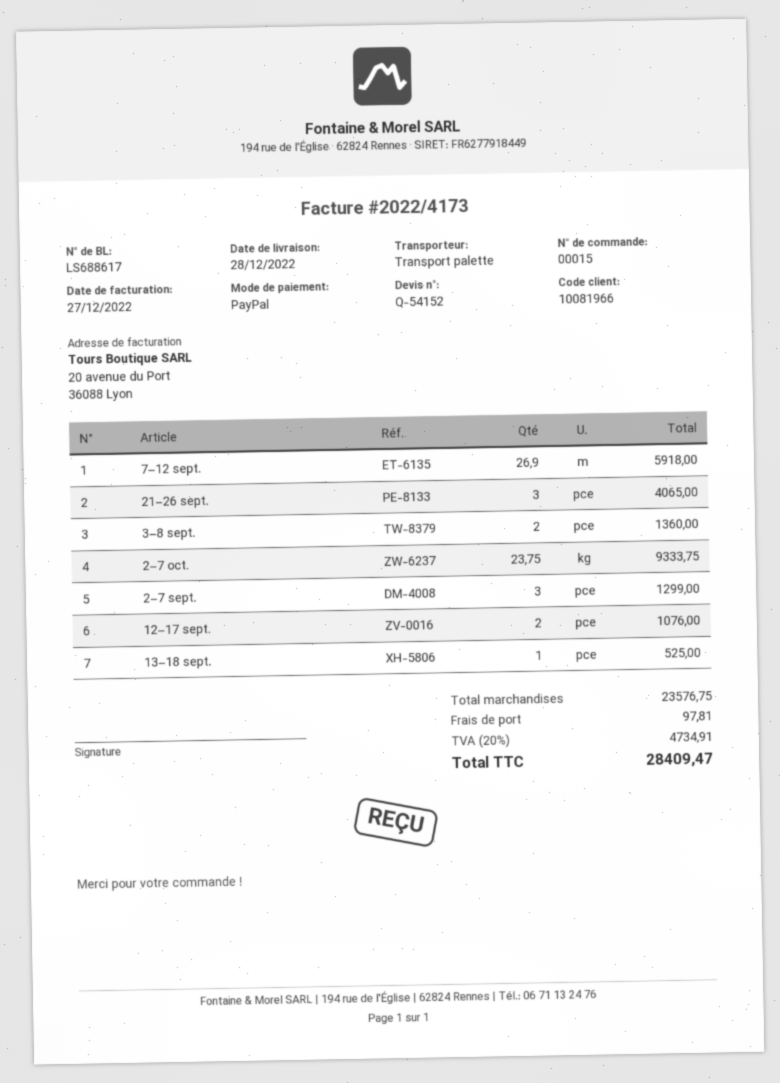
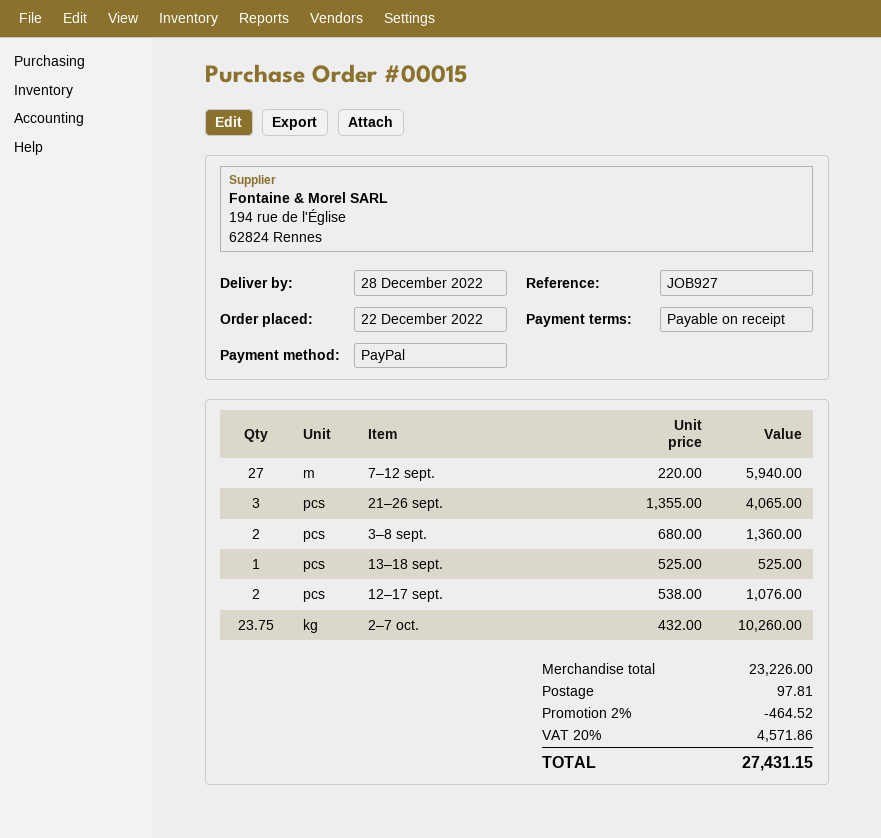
7–12 sept.: 26.9 for 5918.00 -> 27 for 5940.00
2–7 oct.: 23.75 for 9333.75 -> 23.75 for 10260.00
2–7 sept.: 3 for 1299.00 -> none
subtotal: 23576.75 -> 23226.00
discount: none -> 2% = 464.52
tax: 20% = 4734.91 -> 20% = 4571.86
total: 28409.47 -> 27431.15

